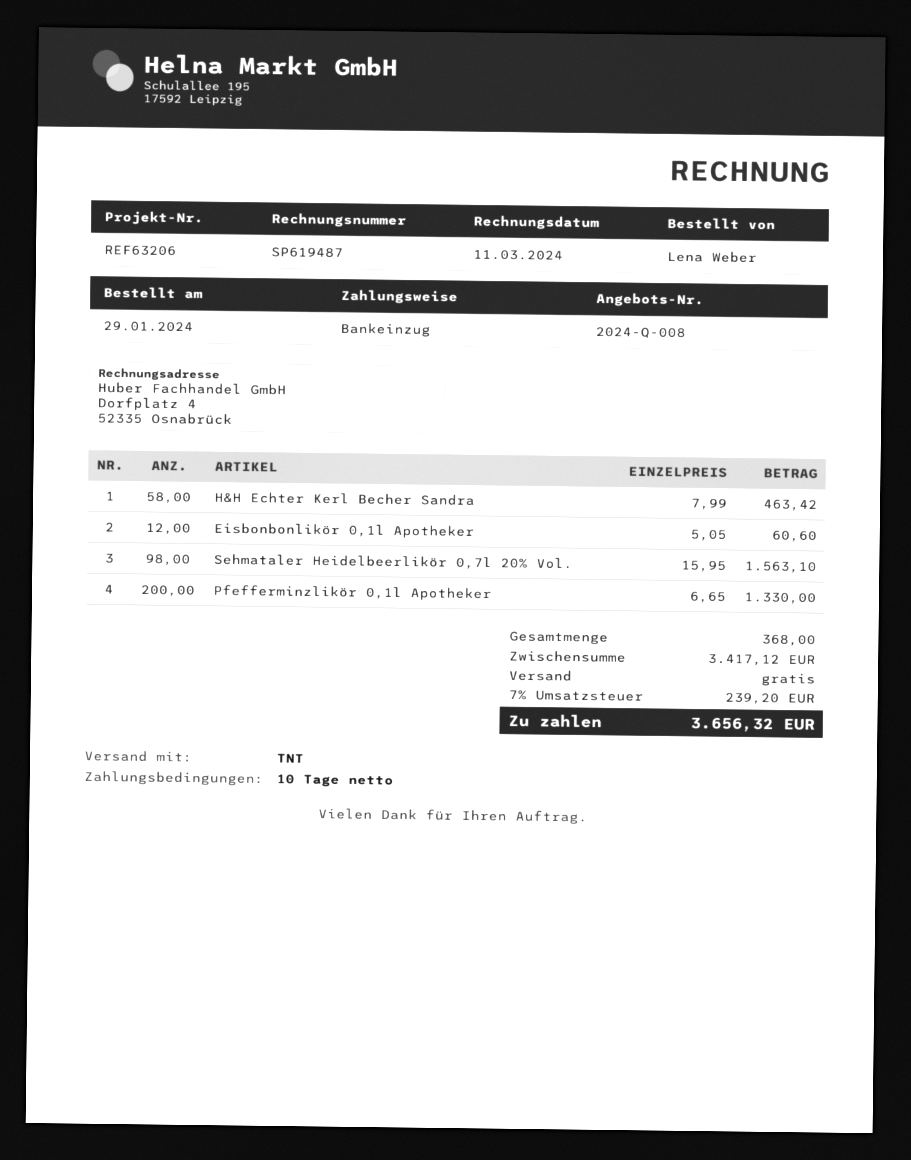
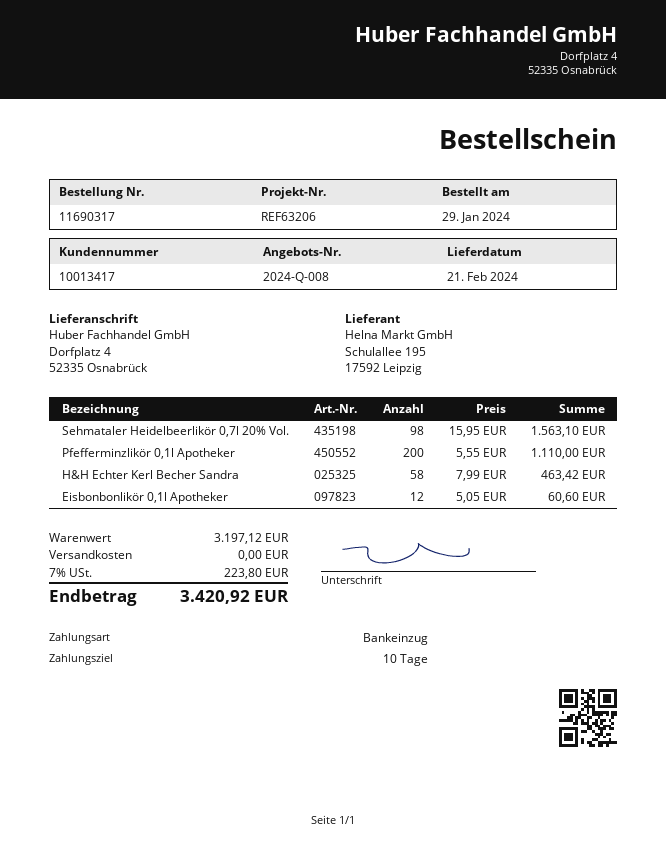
Pfefferminzlikör 0,1l Apotheker: 200 x 6.65 = 1330.00 -> 200 x 5.55 = 1110.00
subtotal: 3417.12 -> 3197.12
tax: 7% = 239.20 -> 7% = 223.80
total: 3656.32 -> 3420.92

